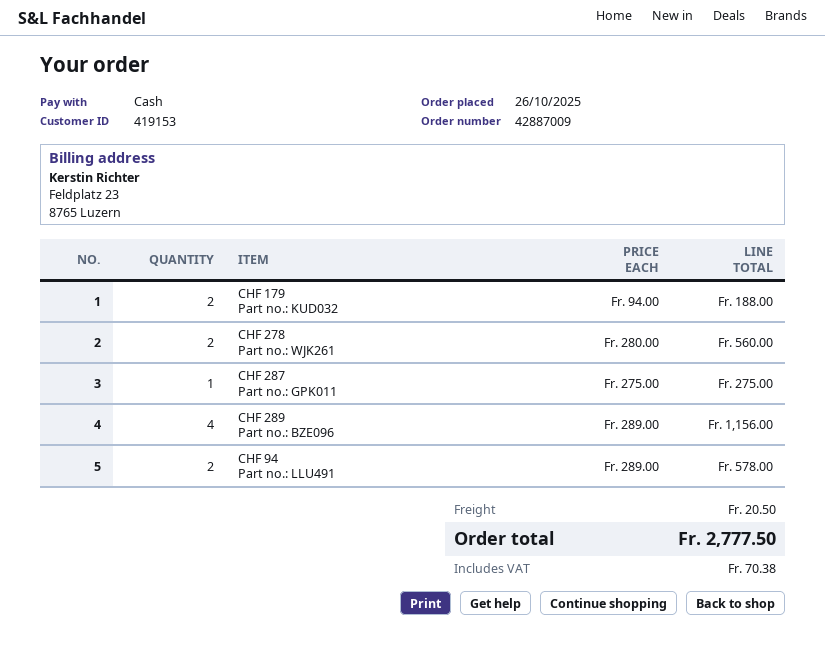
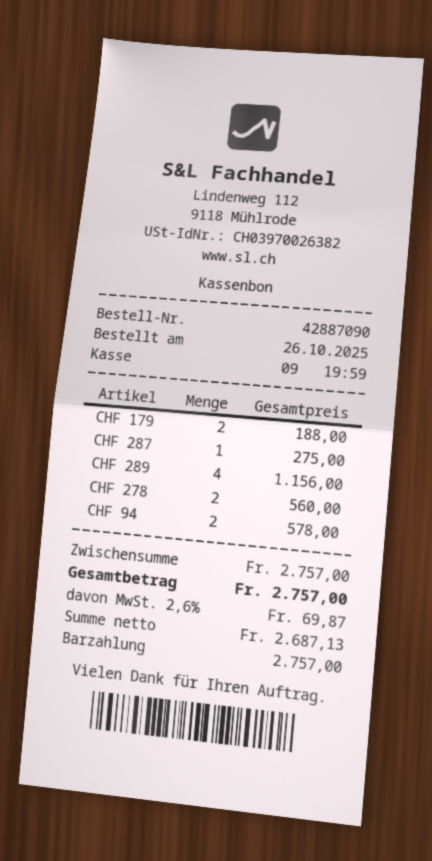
order number: 42887009 -> 42887090
shipping: 20.50 -> none
tax: 70.38 -> 69.87
total: 2777.50 -> 2757.00

